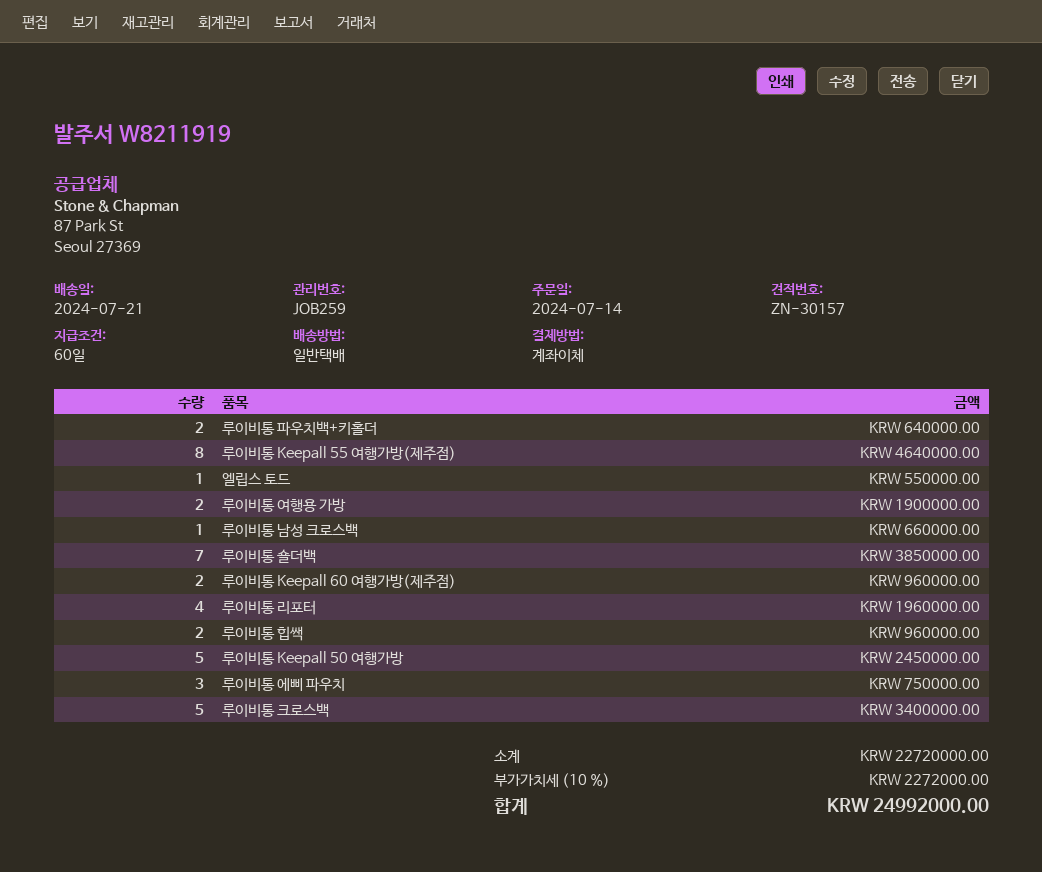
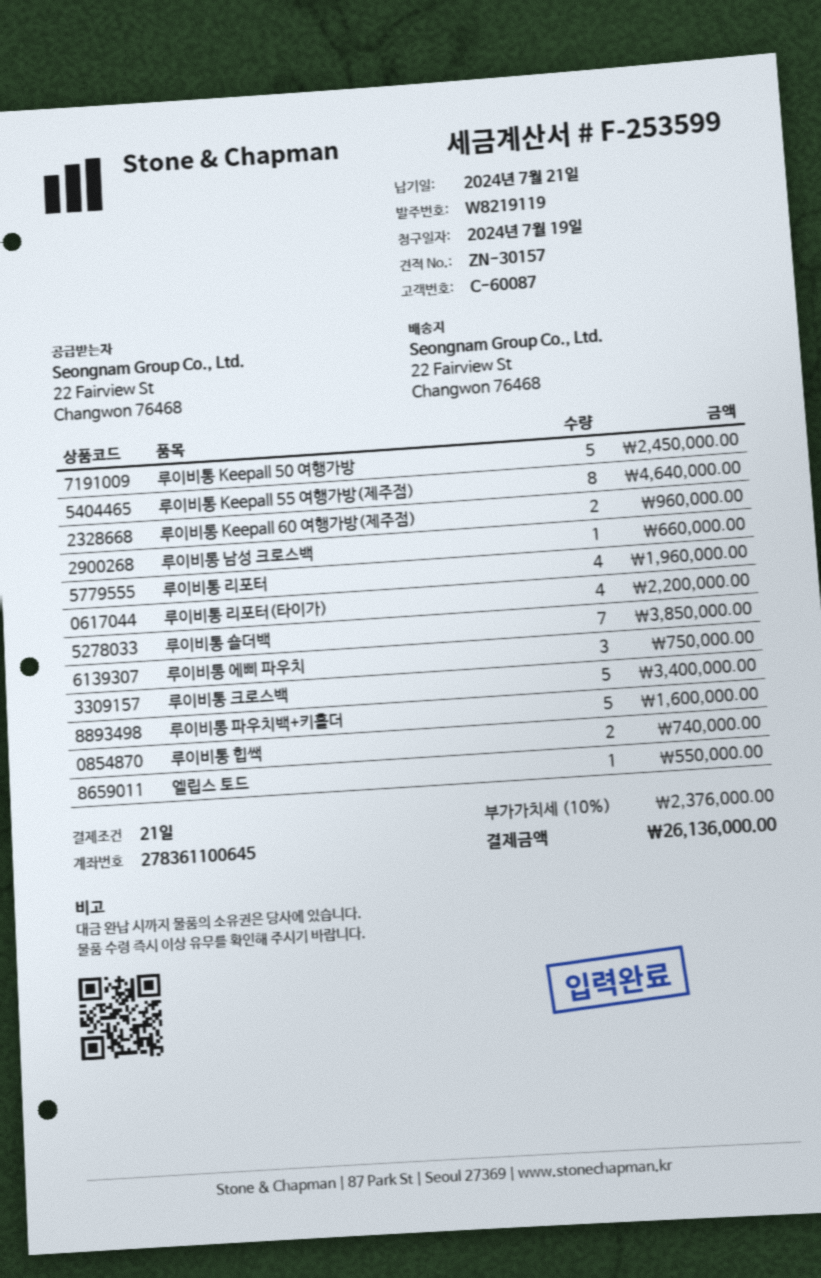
order number: W8211919 -> W8219119
payment terms: 60 days -> 21 days
루이비통 파우치백+키홀더: 2 for 640000.00 -> 5 for 1600000.00
루이비통 여행용 가방: 2 for 1900000.00 -> none
루이비통 힙쌕: 2 for 960000.00 -> 2 for 740000.00
루이비통 리포터(타이가): none -> 4 for 2200000.00
tax: 10% = 2272000.00 -> 10% = 2376000.00
total: 24992000.00 -> 26136000.00

